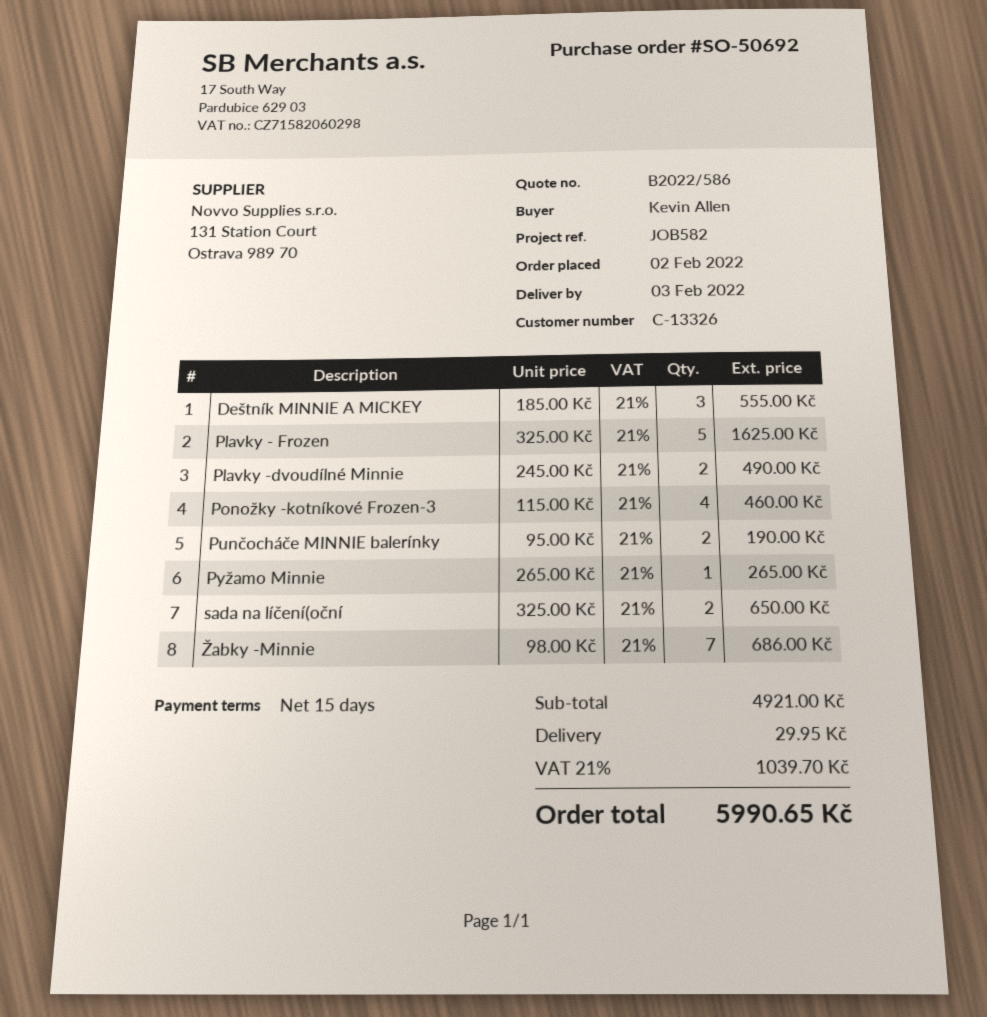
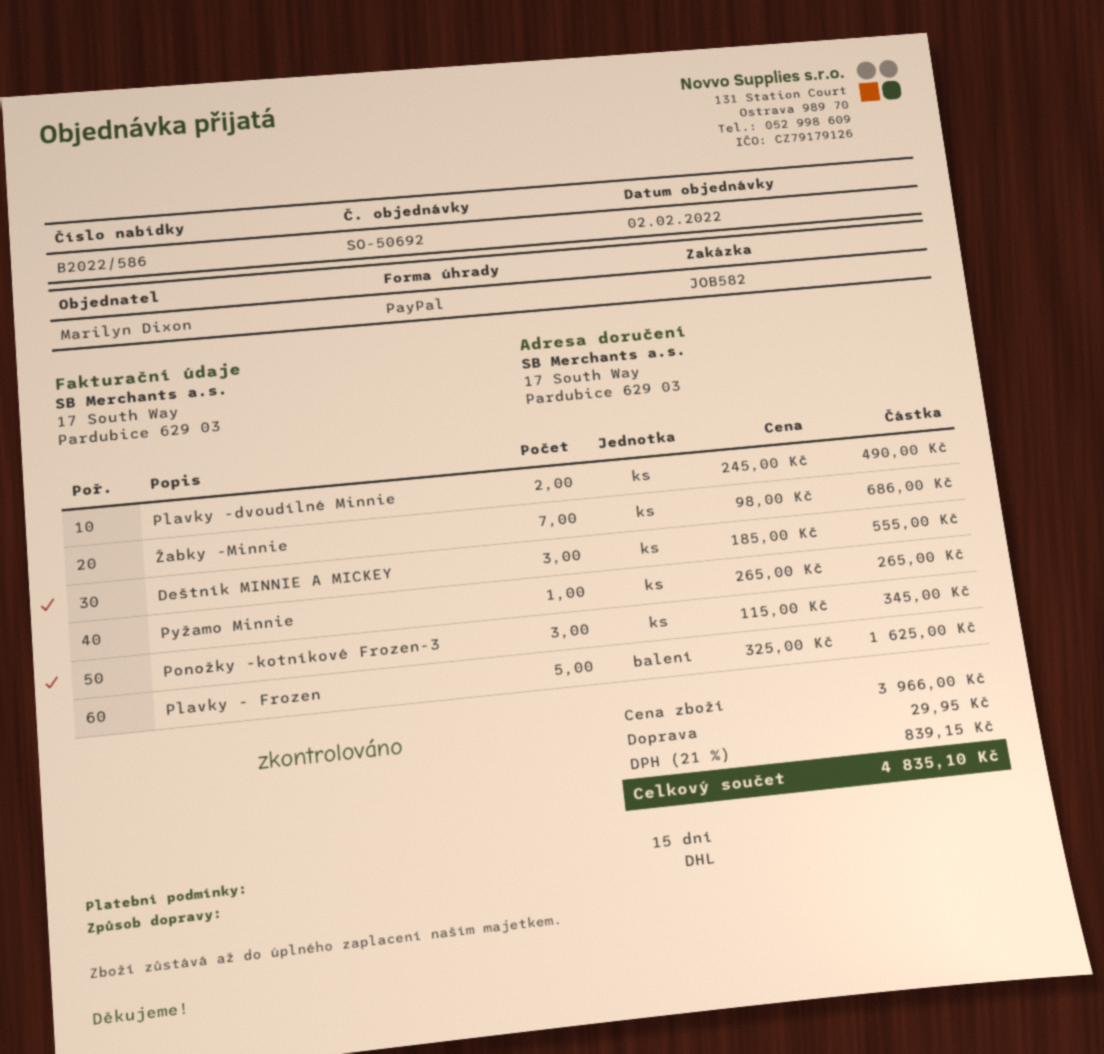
ordered by: Kevin Allen -> Marilyn Dixon
Ponožky -kotníkové Frozen-3: 4 x 115.00 = 460.00 -> 3 x 115.00 = 345.00
Punčocháče MINNIE balerínky: 2 x 95.00 = 190.00 -> none
sada na líčení(oční: 2 x 325.00 = 650.00 -> none
subtotal: 4921.00 -> 3966.00
tax: 21% = 1039.70 -> 21% = 839.15
total: 5990.65 -> 4835.10

